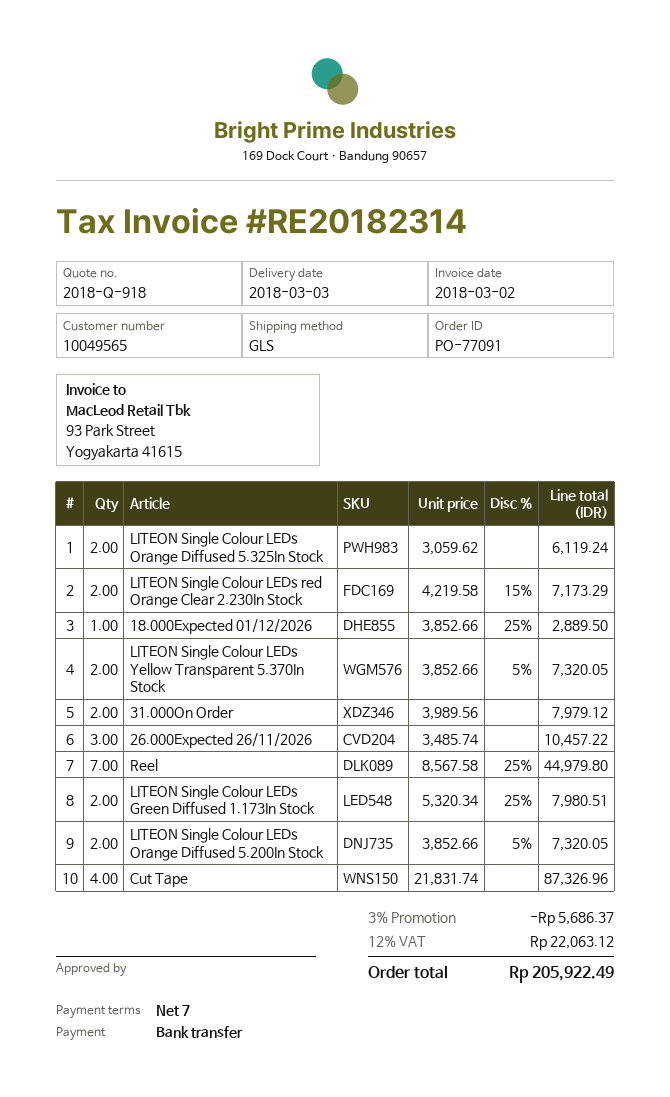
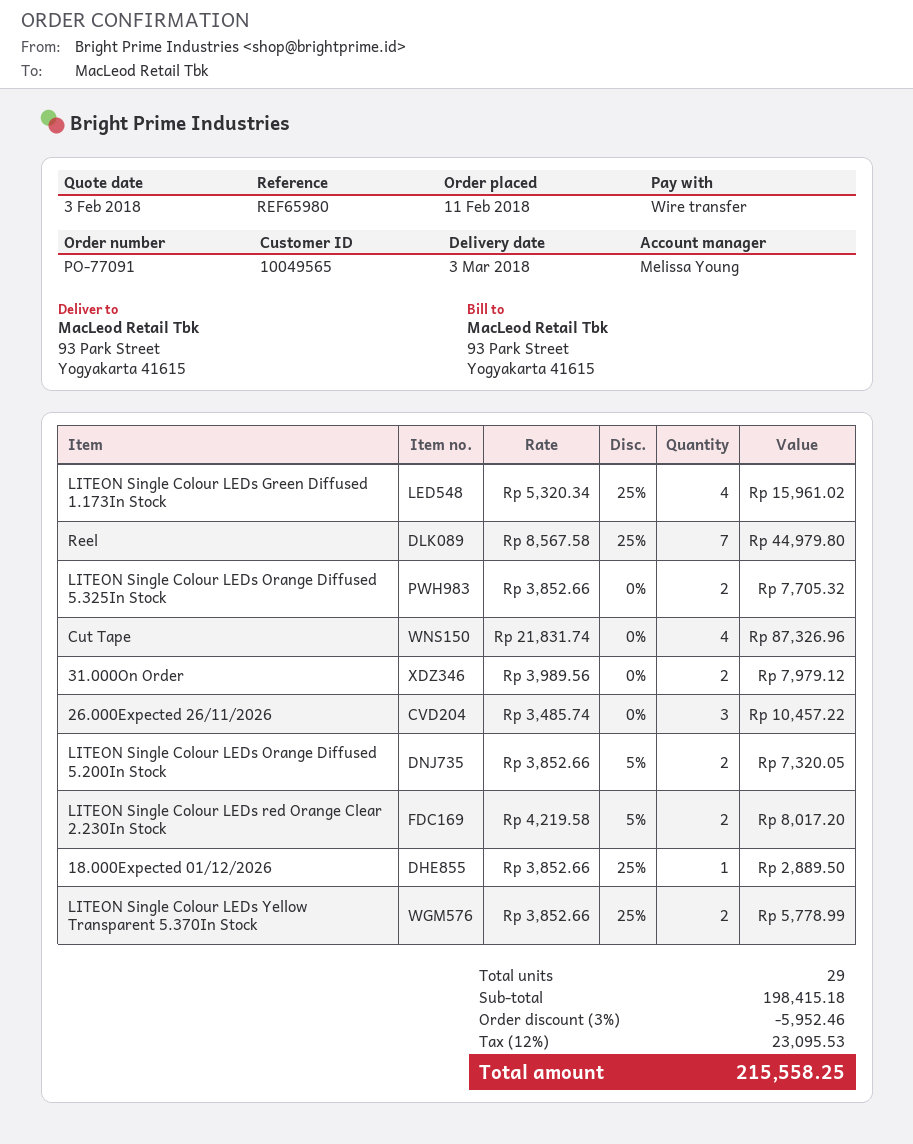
LITEON Single Colour LEDs Orange Diffused 5.325In Stock: 2 x 3059.62 = 6119.24 -> 2 x 3852.66 = 7705.32
LITEON Single Colour LEDs red Orange Clear 2.230In Stock: 2 x 4219.58 - 15% = 7173.29 -> 2 x 4219.58 - 5% = 8017.20
LITEON Single Colour LEDs Yellow Transparent 5.370In Stock: 2 x 3852.66 - 5% = 7320.05 -> 2 x 3852.66 - 25% = 5778.99
LITEON Single Colour LEDs Green Diffused 1.173In Stock: 2 x 5320.34 - 25% = 7980.51 -> 4 x 5320.34 - 25% = 15961.02
discount: 3% = 5686.37 -> 3% = 5952.46
tax: 12% = 22063.12 -> 12% = 23095.53
total: 205922.49 -> 215558.25

